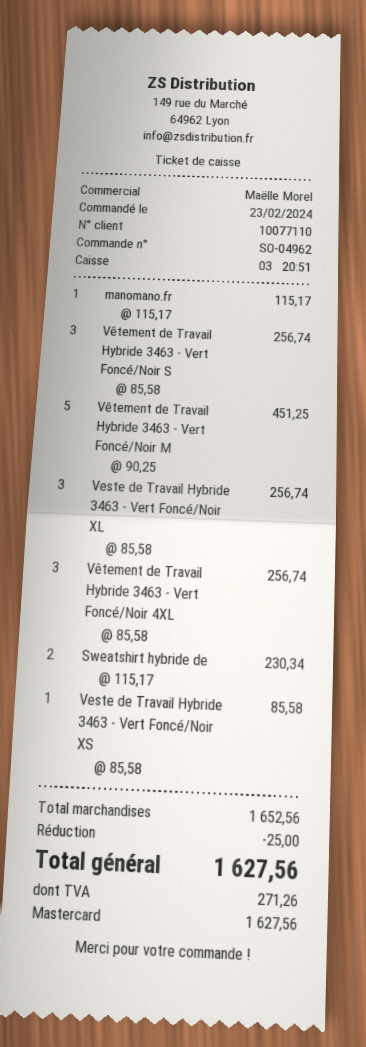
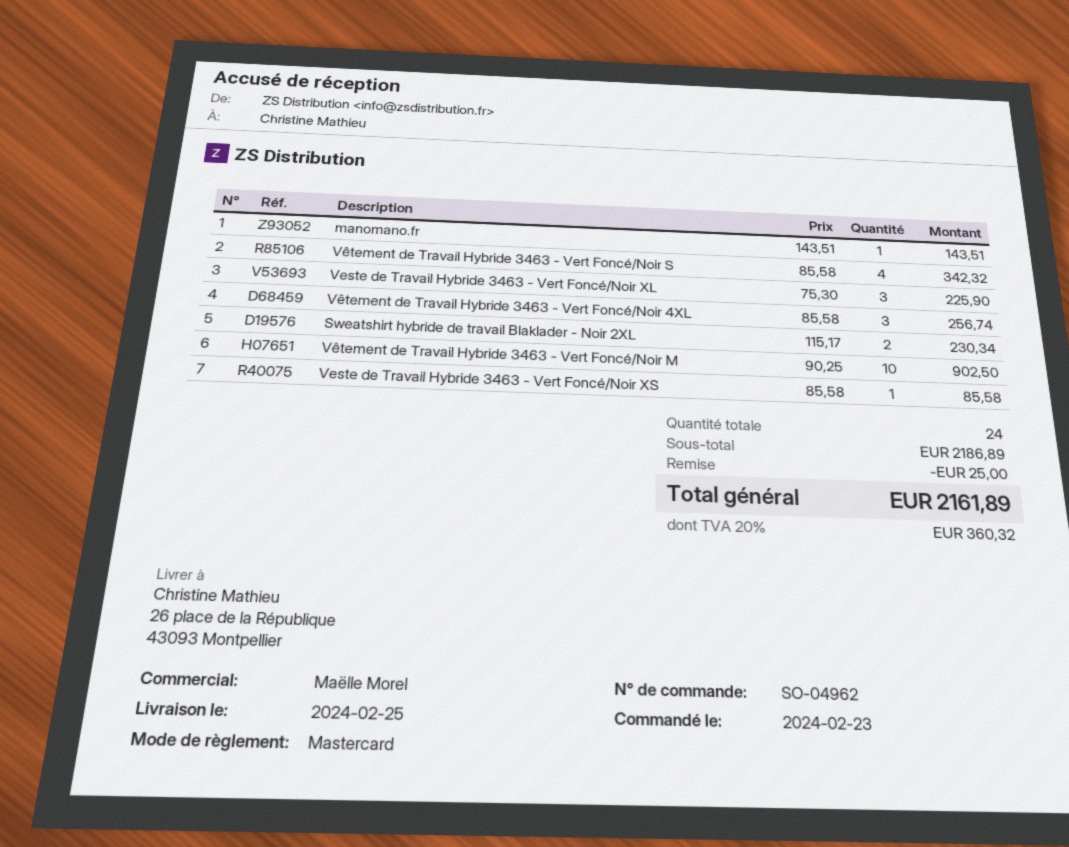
manomano.fr: 1 x 115.17 = 115.17 -> 1 x 143.51 = 143.51
Vêtement de Travail Hybride 3463 - Vert Foncé/Noir S: 3 x 85.58 = 256.74 -> 4 x 85.58 = 342.32
Vêtement de Travail Hybride 3463 - Vert Foncé/Noir M: 5 x 90.25 = 451.25 -> 10 x 90.25 = 902.50
Veste de Travail Hybride 3463 - Vert Foncé/Noir XL: 3 x 85.58 = 256.74 -> 3 x 75.30 = 225.90
subtotal: 1652.56 -> 2186.89
tax: 271.26 -> 360.32
total: 1627.56 -> 2161.89

